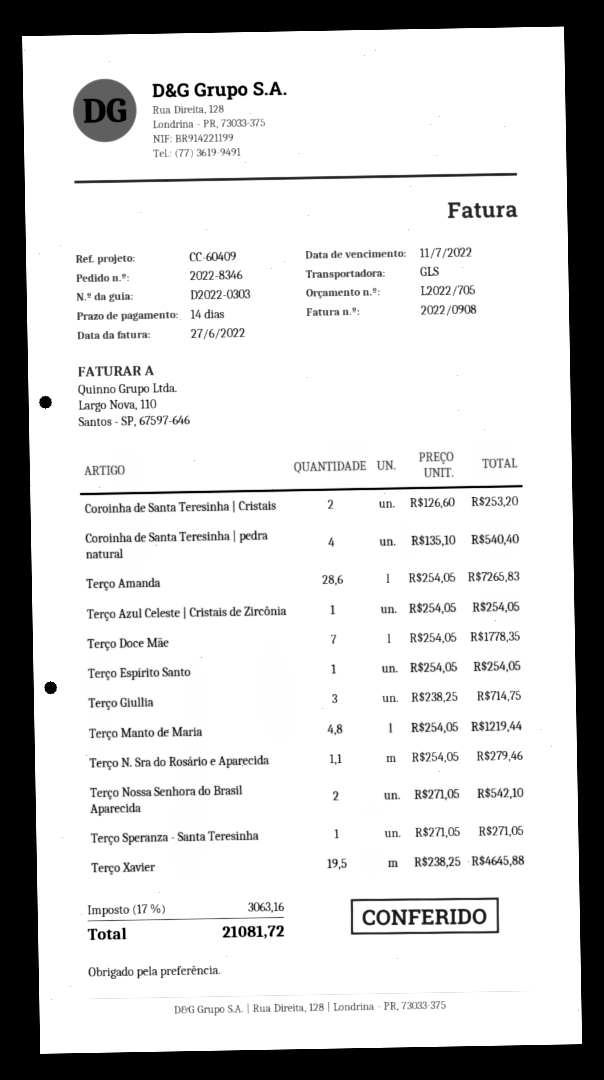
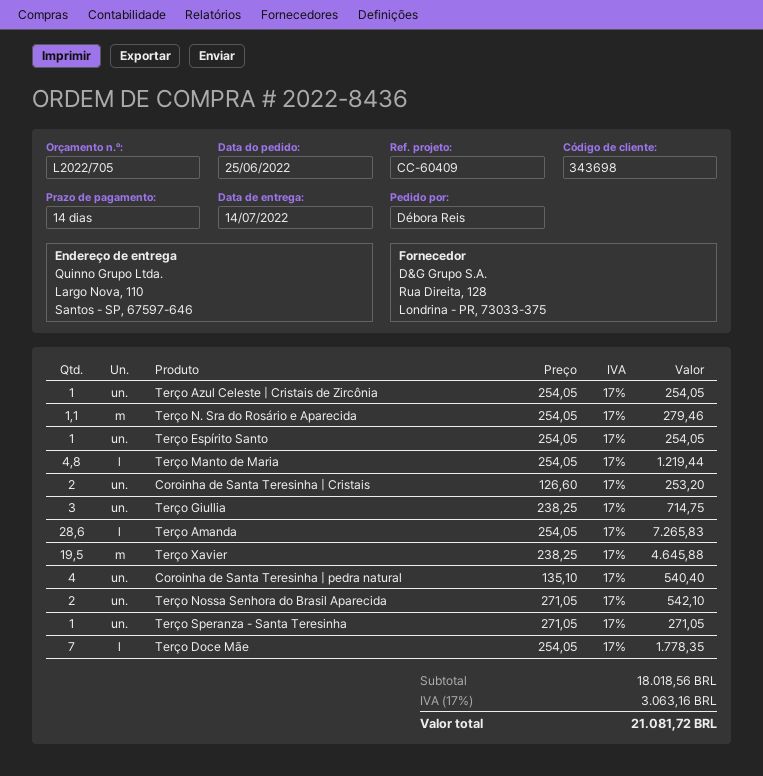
order number: 2022-8346 -> 2022-8436

